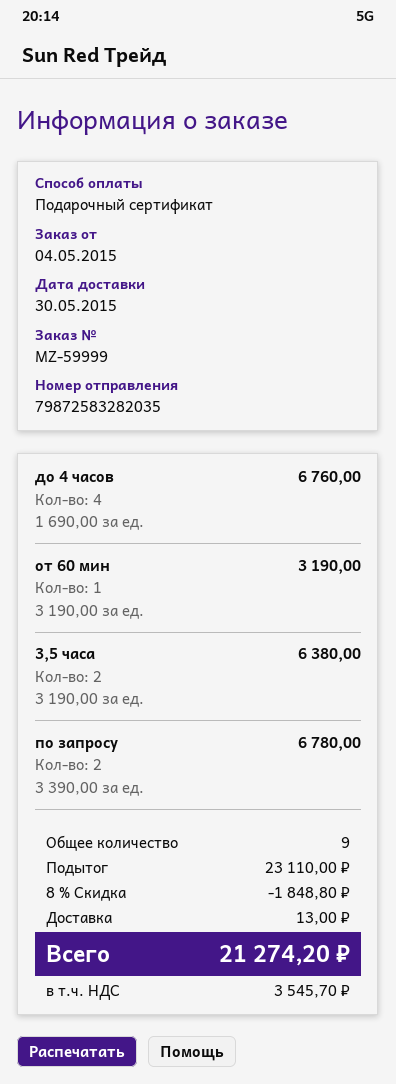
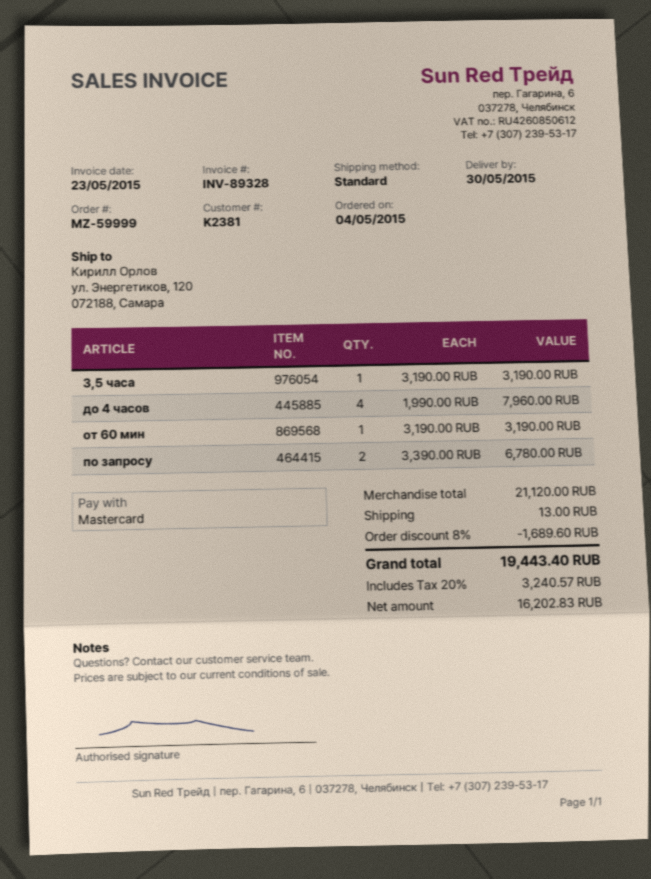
payment method: gift card -> Mastercard
до 4 часов: 4 x 1690.00 = 6760.00 -> 4 x 1990.00 = 7960.00
3,5 часа: 2 x 3190.00 = 6380.00 -> 1 x 3190.00 = 3190.00
subtotal: 23110.00 -> 21120.00
discount: 8% = 1848.80 -> 8% = 1689.60
tax: 3545.70 -> 3240.57
total: 21274.20 -> 19443.40

